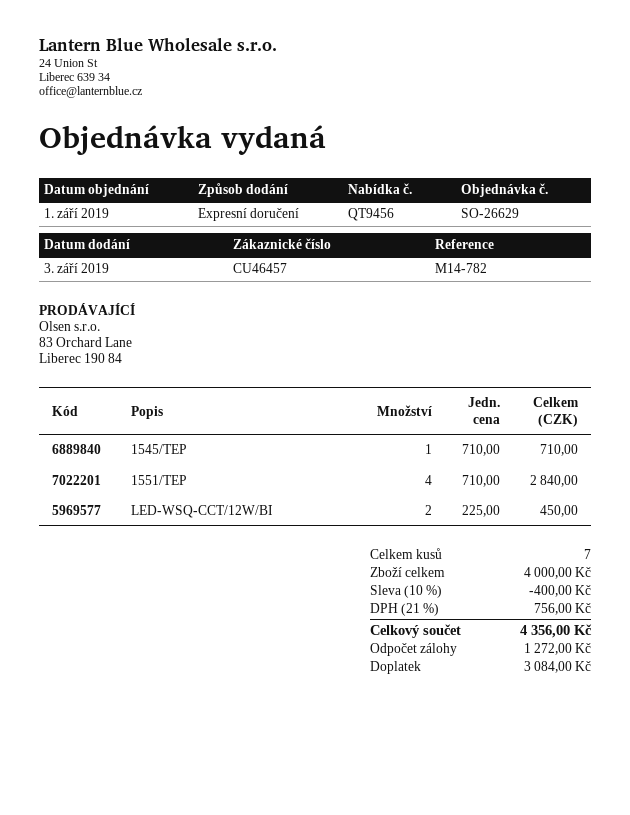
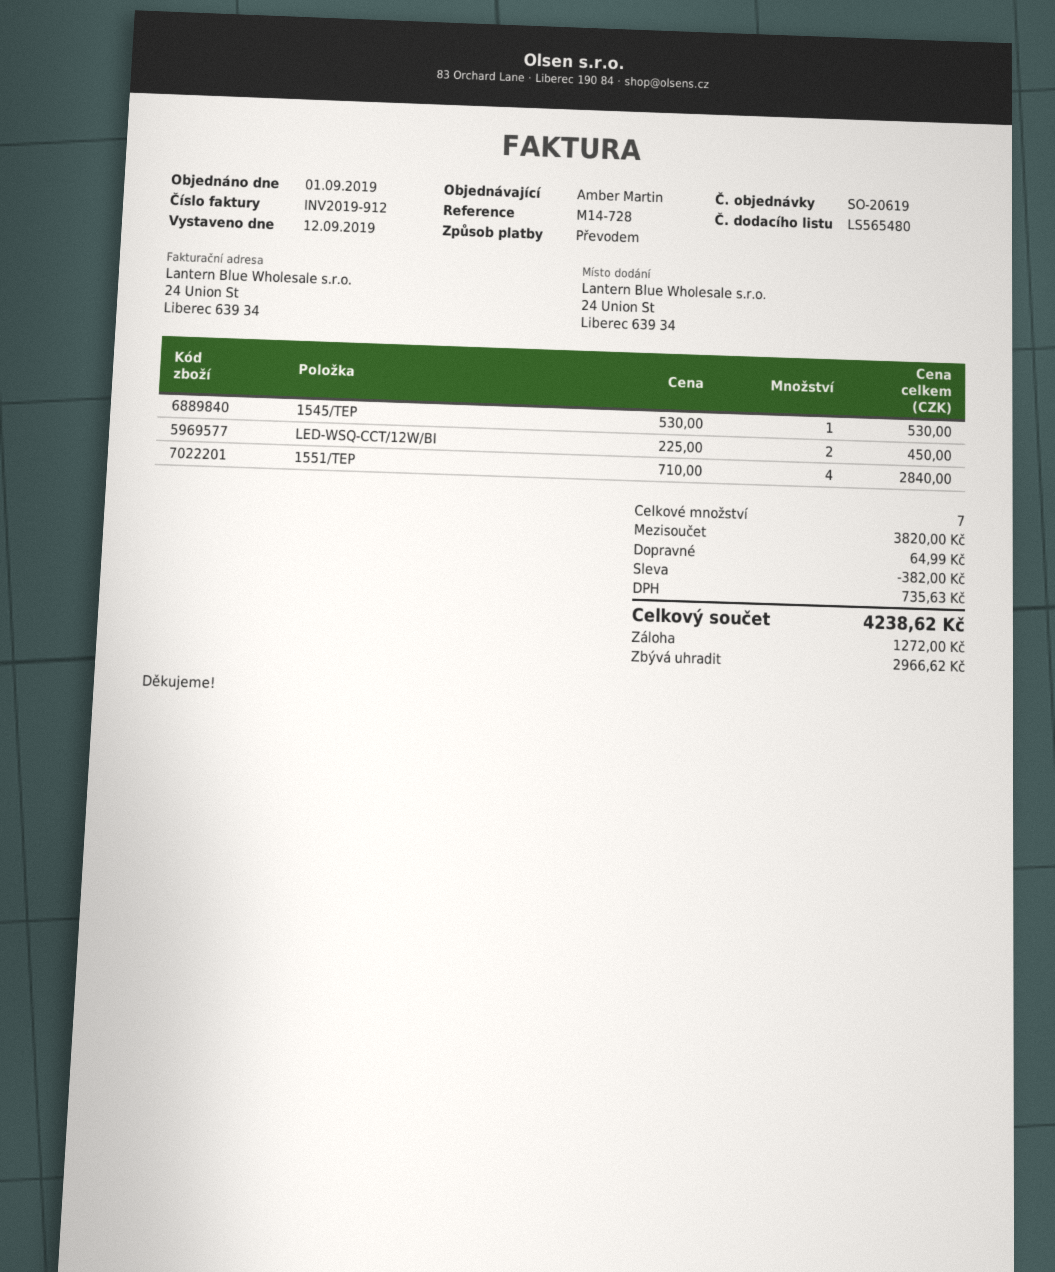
order number: SO-26629 -> SO-20619
reference: M14-782 -> M14-728
1545/TEP: 1 x 710.00 = 710.00 -> 1 x 530.00 = 530.00
subtotal: 4000.00 -> 3820.00
discount: 400.00 -> 382.00
shipping: none -> 64.99
tax: 756.00 -> 735.63
total: 4356.00 -> 4238.62
balance: 3084.00 -> 2966.62

